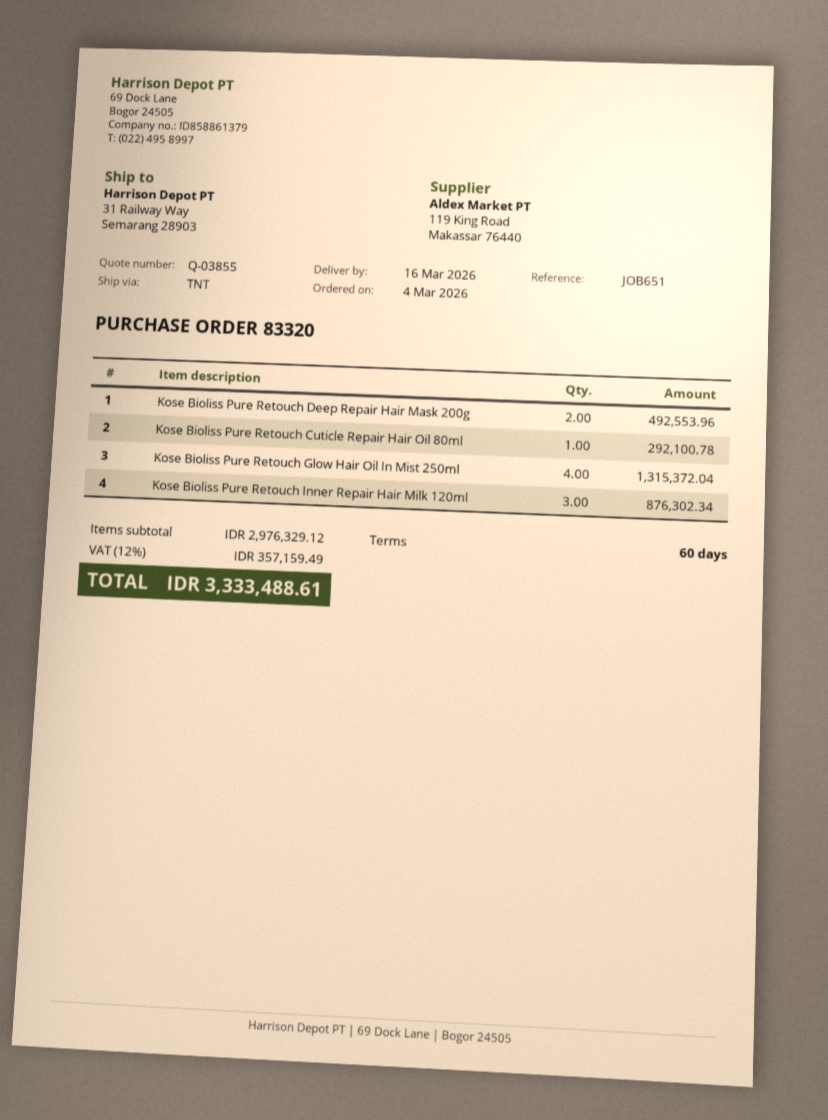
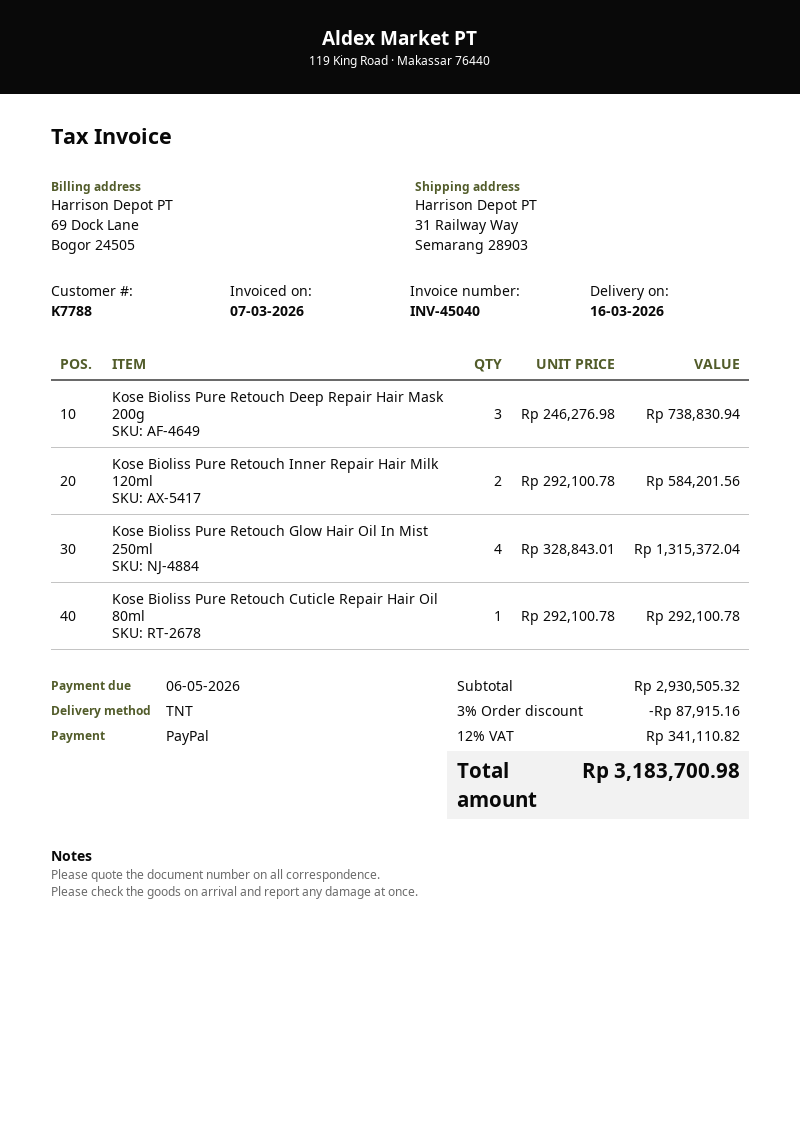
Kose Bioliss Pure Retouch Deep Repair Hair Mask 200g: 2 for 492553.96 -> 3 for 738830.94
Kose Bioliss Pure Retouch Inner Repair Hair Milk 120ml: 3 for 876302.34 -> 2 for 584201.56
subtotal: 2976329.12 -> 2930505.32
discount: none -> 3% = 87915.16
tax: 12% = 357159.49 -> 12% = 341110.82
total: 3333488.61 -> 3183700.98

